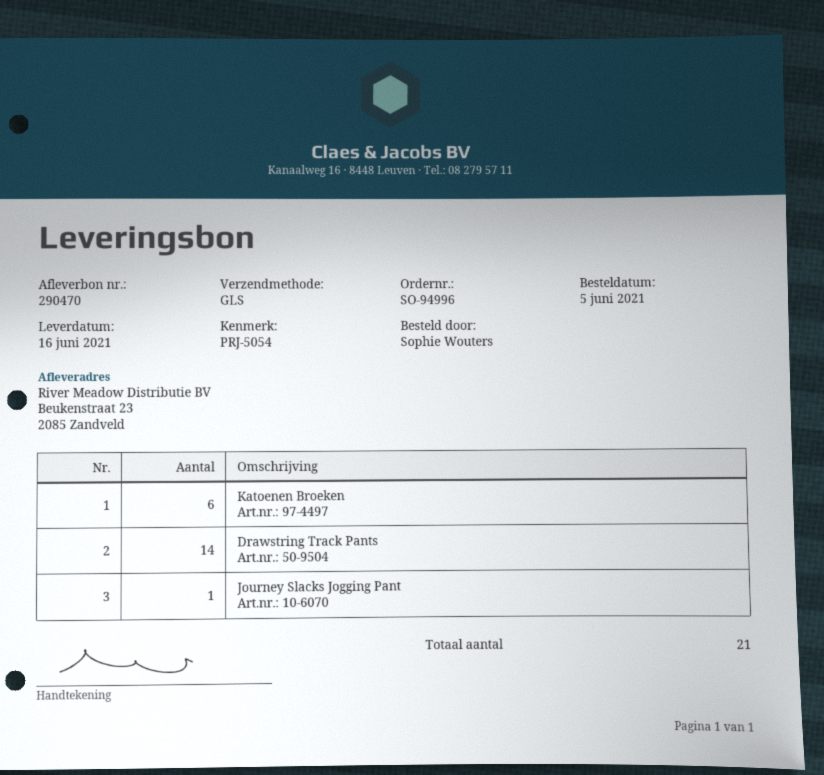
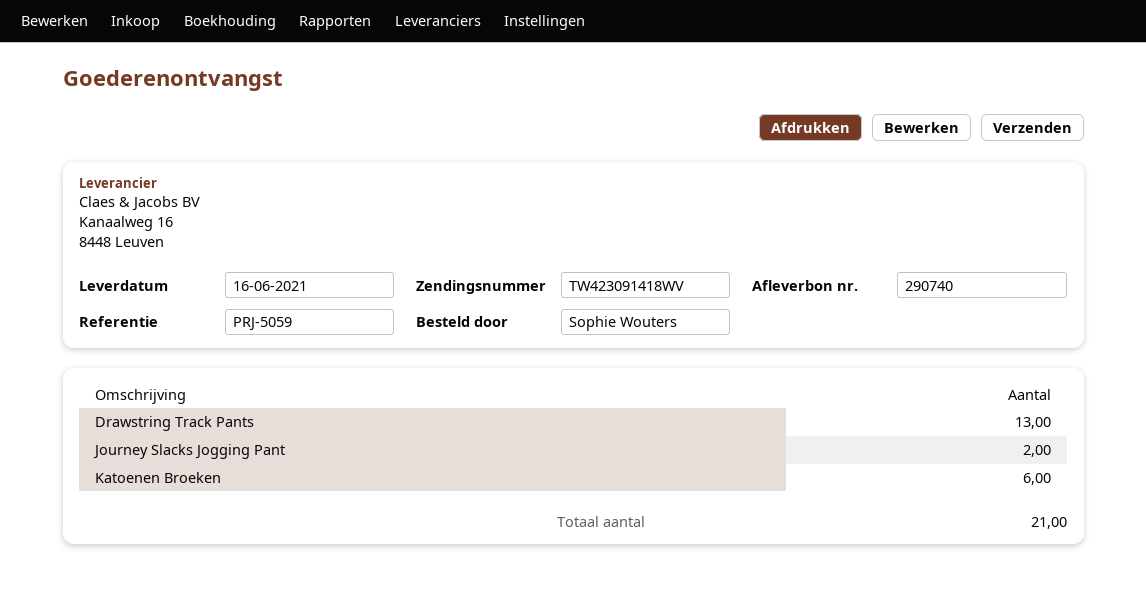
delivery note number: 290470 -> 290740
reference: PRJ-5054 -> PRJ-5059
Drawstring Track Pants: 14 -> 13
Journey Slacks Jogging Pant: 1 -> 2

